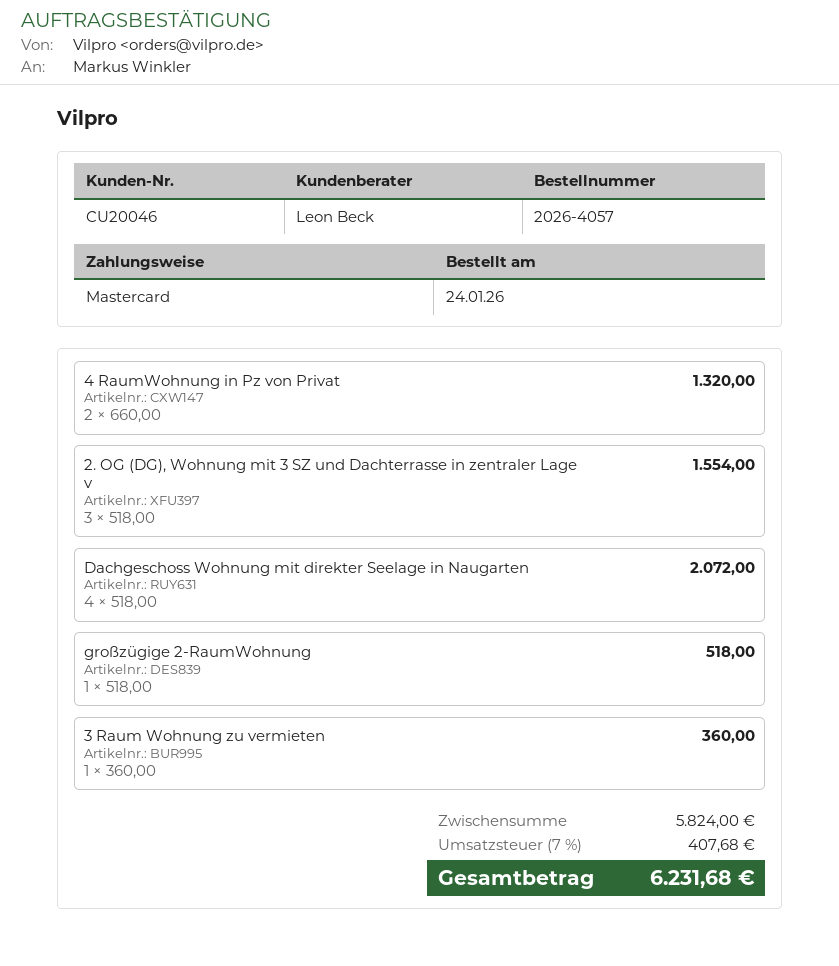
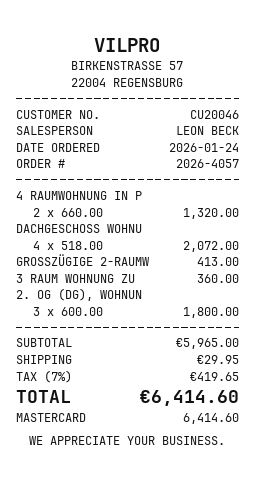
2. OG (DG), Wohnung mit 3 SZ und Dachterrasse in zentraler Lage v: 3 x 518.00 = 1554.00 -> 3 x 600.00 = 1800.00
großzügige 2-RaumWohnung: 1 x 518.00 = 518.00 -> 1 x 413.00 = 413.00
subtotal: 5824.00 -> 5965.00
shipping: none -> 29.95
tax: 7% = 407.68 -> 7% = 419.65
total: 6231.68 -> 6414.60

